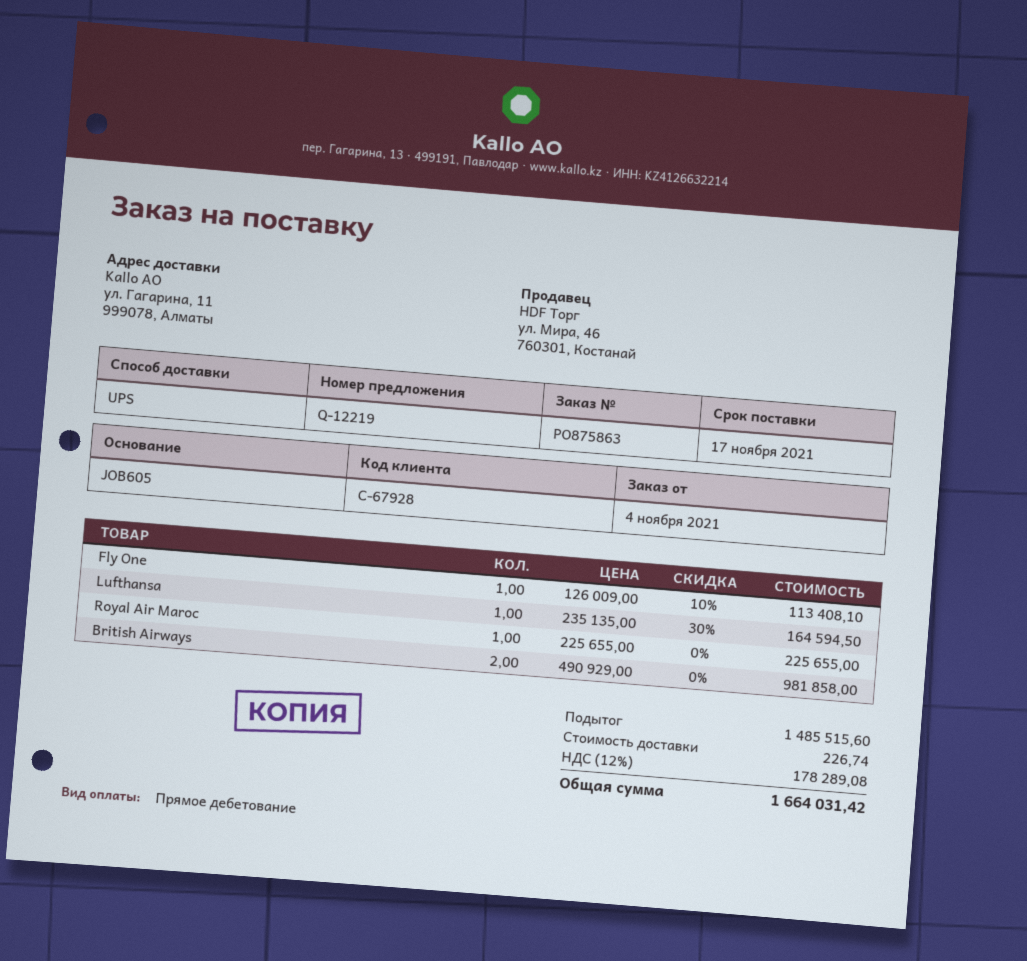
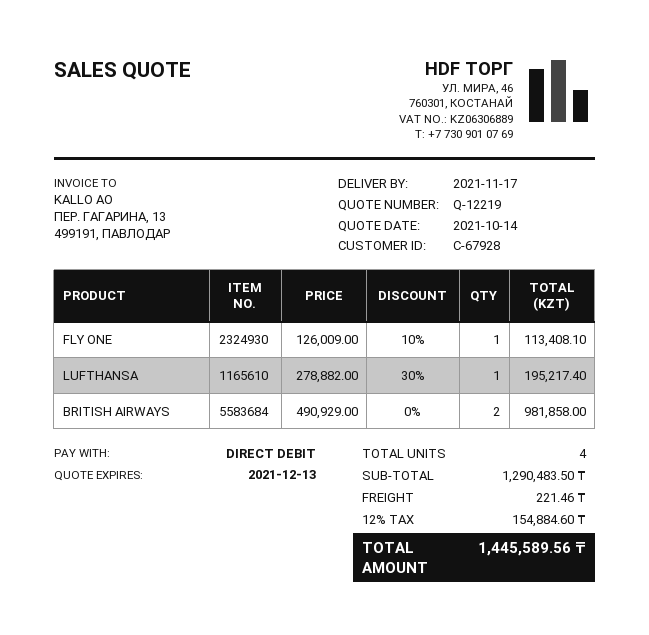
Lufthansa: 1 x 235135.00 - 30% = 164594.50 -> 1 x 278882.00 - 30% = 195217.40
Royal Air Maroc: 1 x 225655.00 = 225655.00 -> none
subtotal: 1485515.60 -> 1290483.50
shipping: 226.74 -> 221.46
tax: 12% = 178289.08 -> 12% = 154884.60
total: 1664031.42 -> 1445589.56

